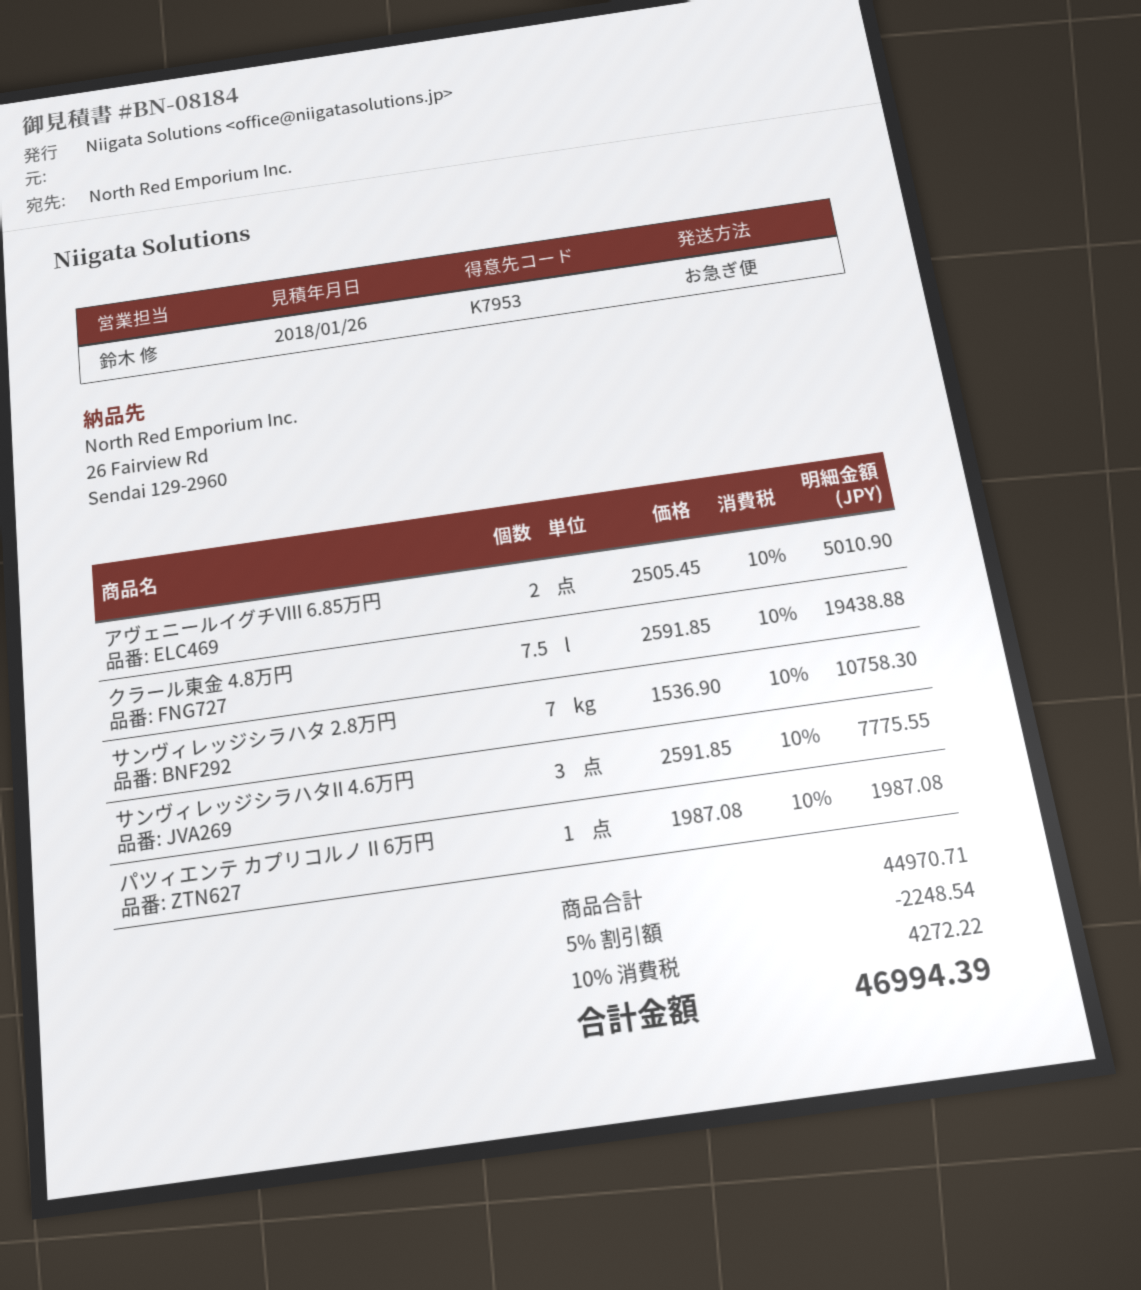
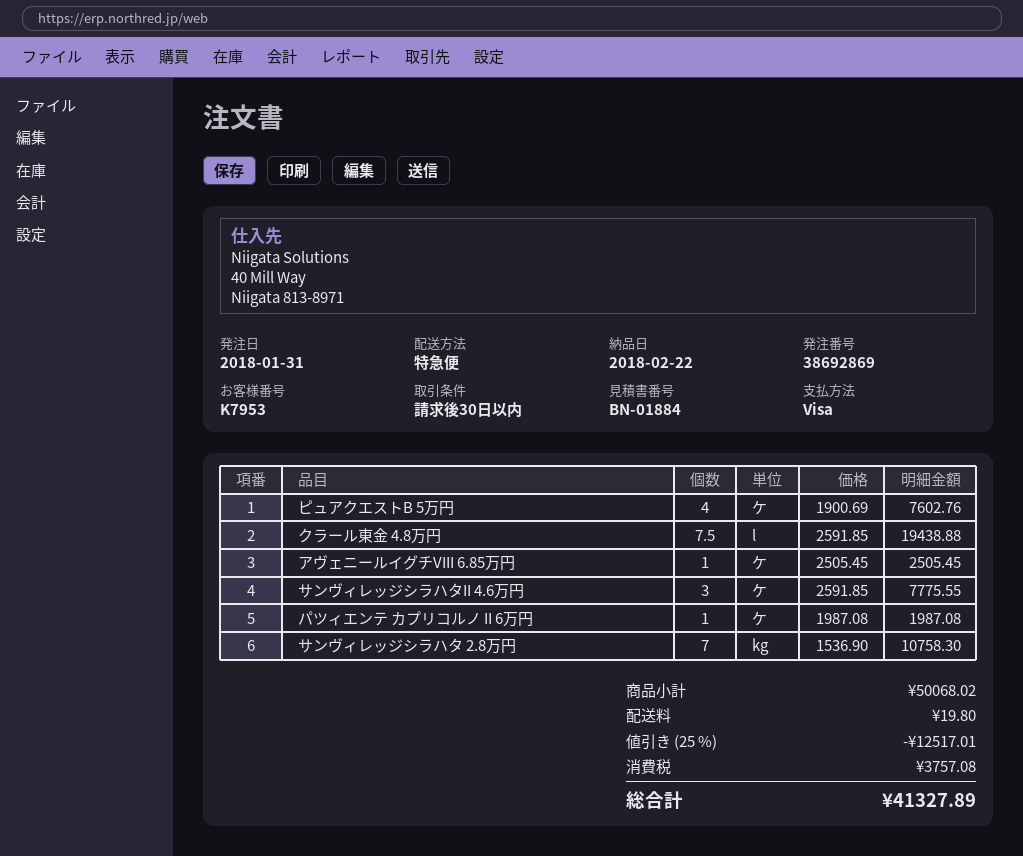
quote number: BN-08184 -> BN-01884
アヴェニールイグチVIII 6.85万円: 2 x 2505.45 = 5010.90 -> 1 x 2505.45 = 2505.45
ピュアクエストB 5万円: none -> 4 x 1900.69 = 7602.76
subtotal: 44970.71 -> 50068.02
discount: 5% = 2248.54 -> 25% = 12517.01
shipping: none -> 19.80
tax: 4272.22 -> 3757.08
total: 46994.39 -> 41327.89

